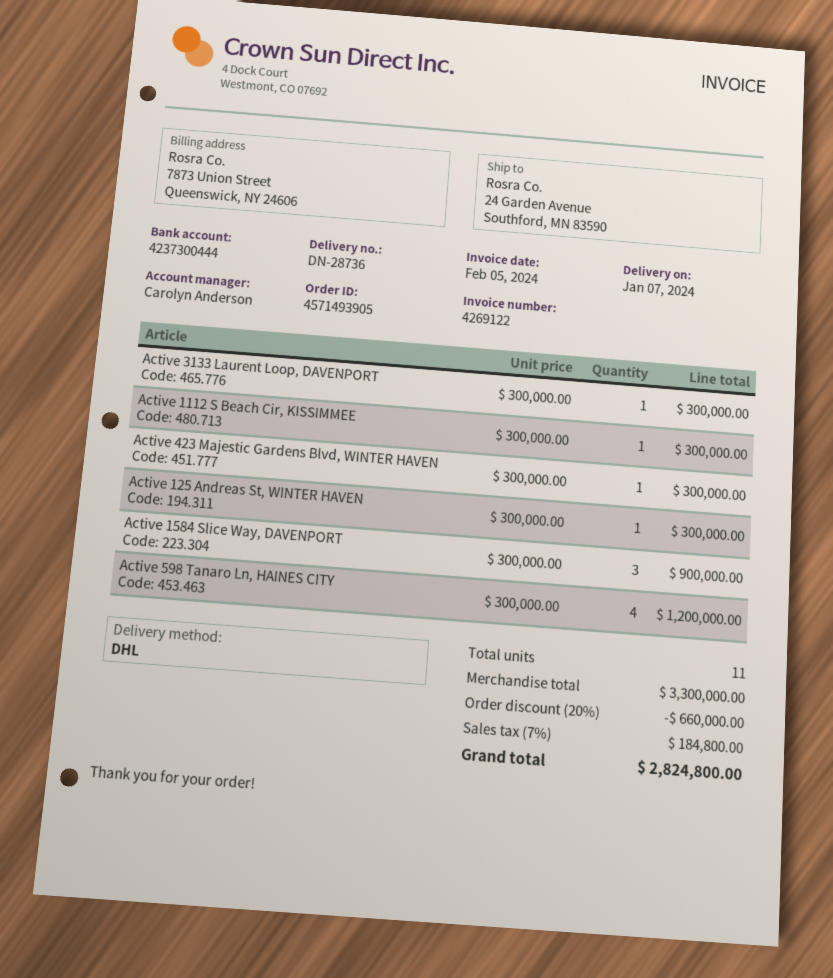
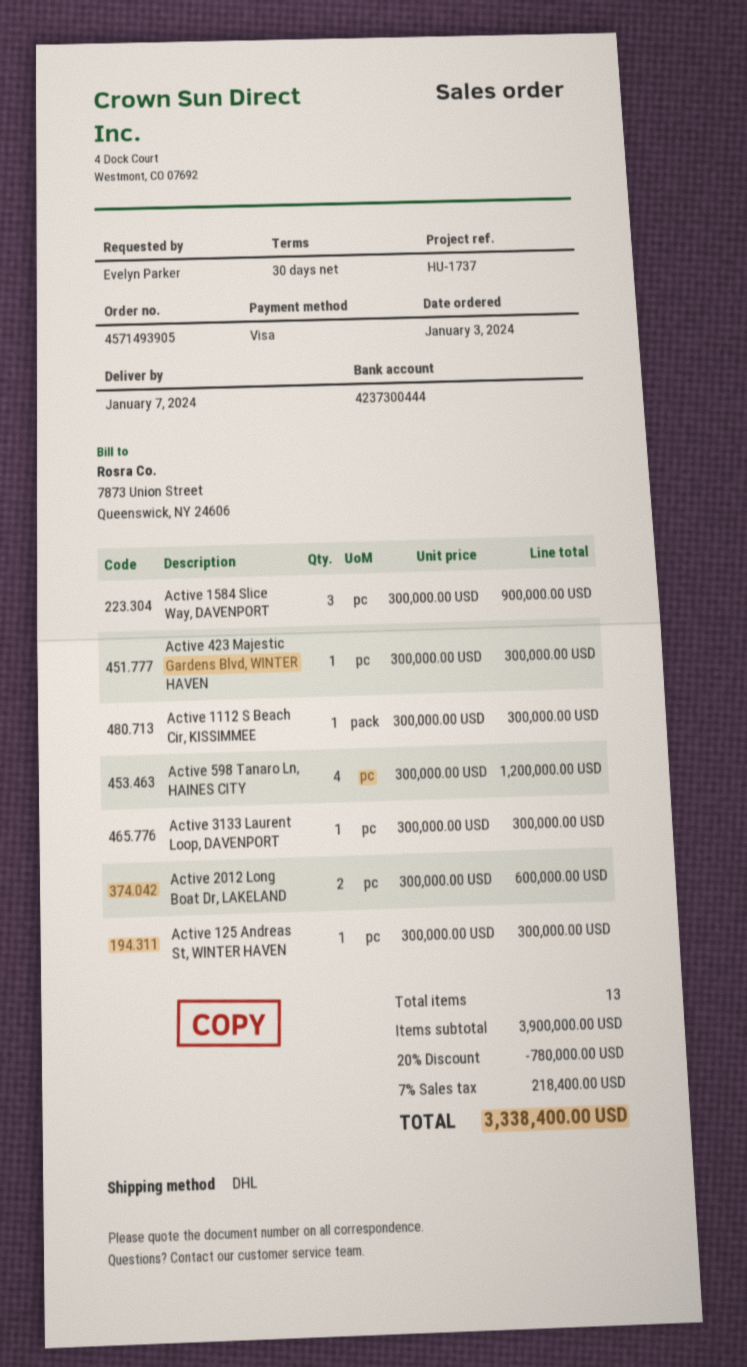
Active 2012 Long Boat Dr, LAKELAND: none -> 2 x 300000.00 = 600000.00
total quantity: 11 -> 13
subtotal: 3300000.00 -> 3900000.00
discount: 20% = 660000.00 -> 20% = 780000.00
tax: 7% = 184800.00 -> 7% = 218400.00
total: 2824800.00 -> 3338400.00

